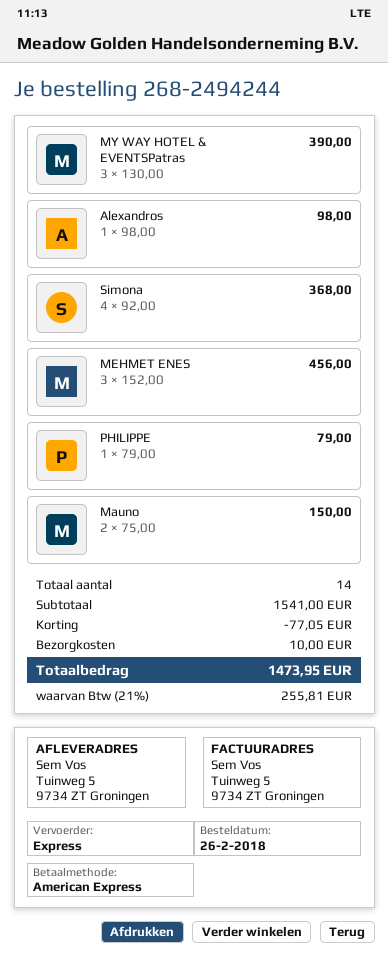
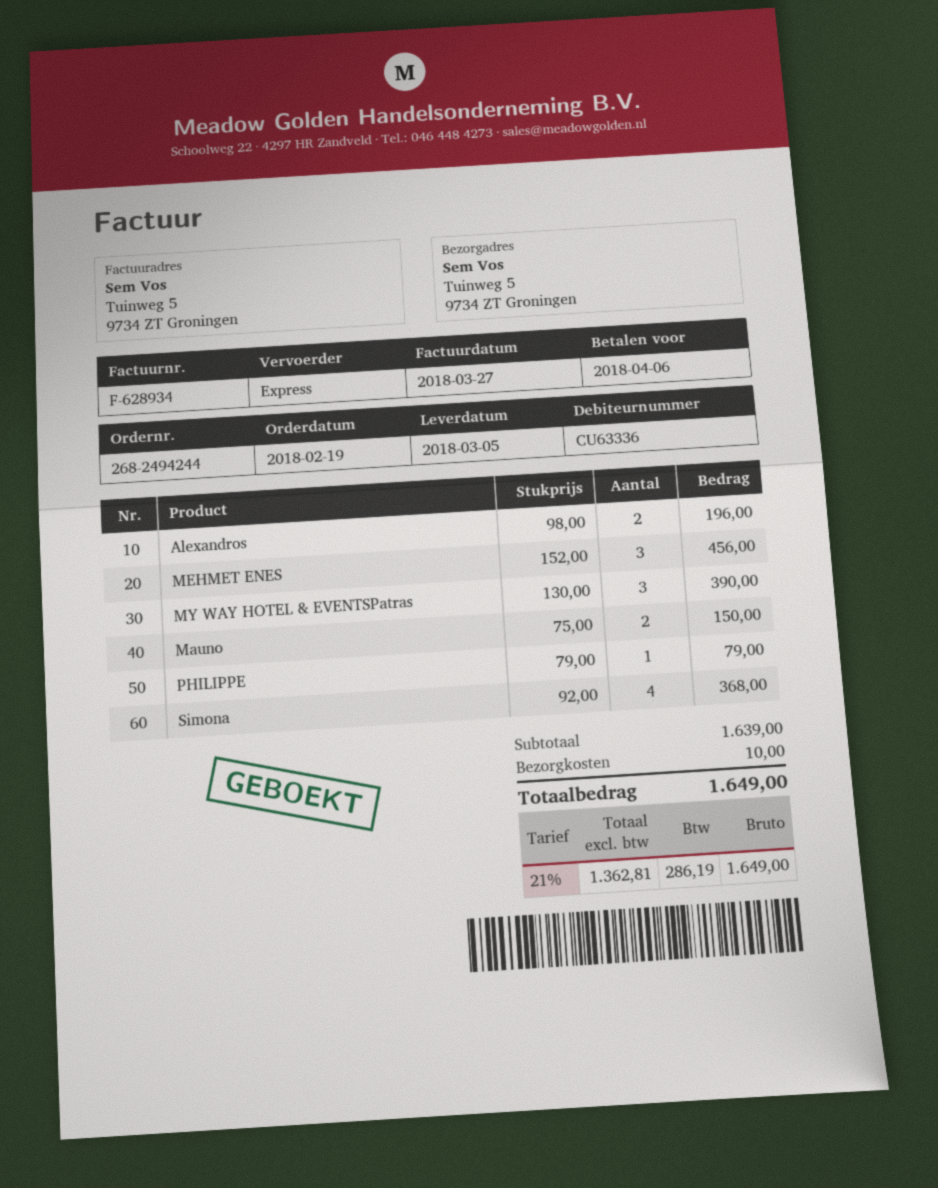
order date: 2018-02-26 -> 2018-02-19
Alexandros: 1 x 98.00 = 98.00 -> 2 x 98.00 = 196.00
subtotal: 1541.00 -> 1639.00
discount: 77.05 -> none
tax: 21% = 255.81 -> 21% = 286.19
total: 1473.95 -> 1649.00

